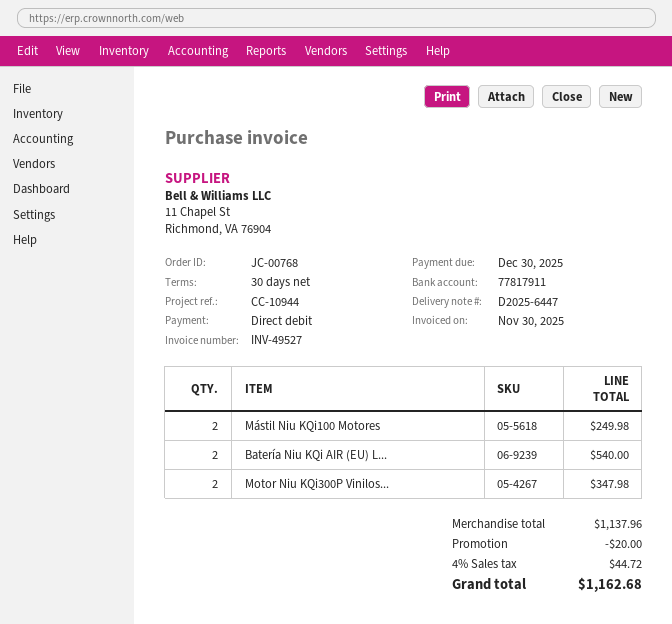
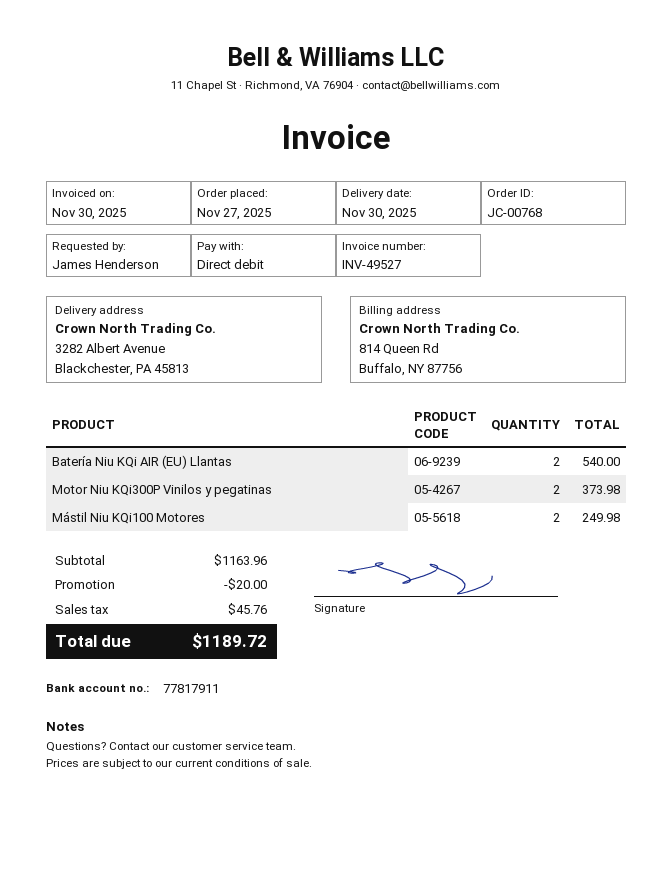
Motor Niu KQi300P Vinilos...: 2 for 347.98 -> 2 for 373.98
subtotal: 1137.96 -> 1163.96
tax: 44.72 -> 45.76
total: 1162.68 -> 1189.72

